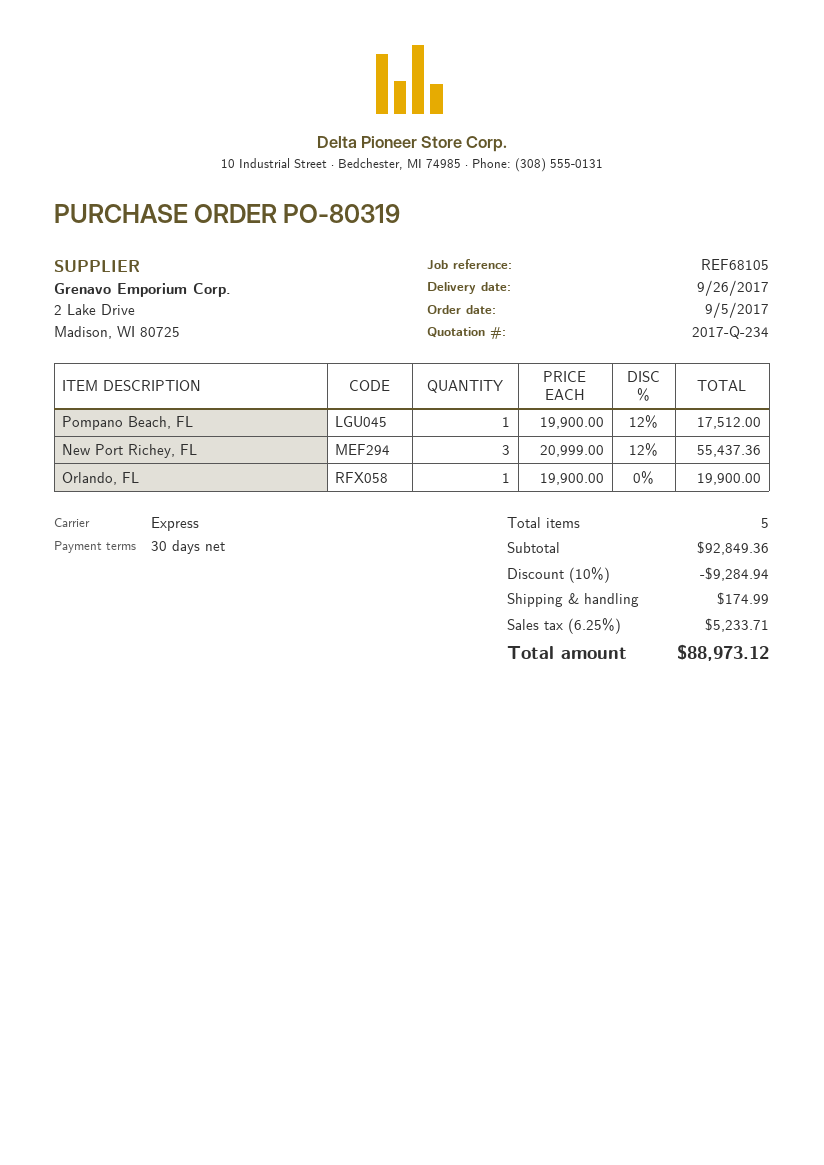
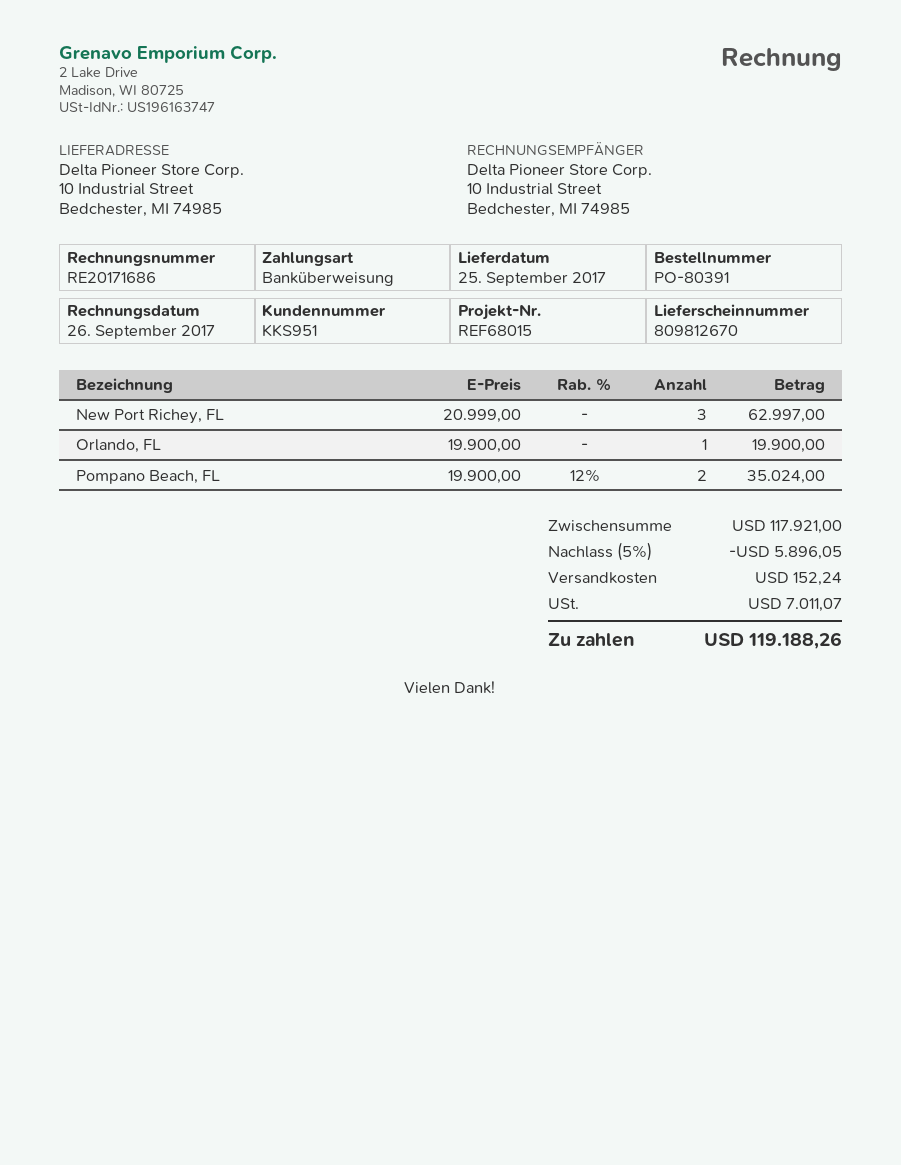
order number: PO-80319 -> PO-80391
delivery date: 2017-09-26 -> 2017-09-25
reference: REF68105 -> REF68015
Pompano Beach, FL: 1 x 19900.00 - 12% = 17512.00 -> 2 x 19900.00 - 12% = 35024.00
New Port Richey, FL: 3 x 20999.00 - 12% = 55437.36 -> 3 x 20999.00 = 62997.00
subtotal: 92849.36 -> 117921.00
discount: 10% = 9284.94 -> 5% = 5896.05
shipping: 174.99 -> 152.24
tax: 5233.71 -> 7011.07
total: 88973.12 -> 119188.26

